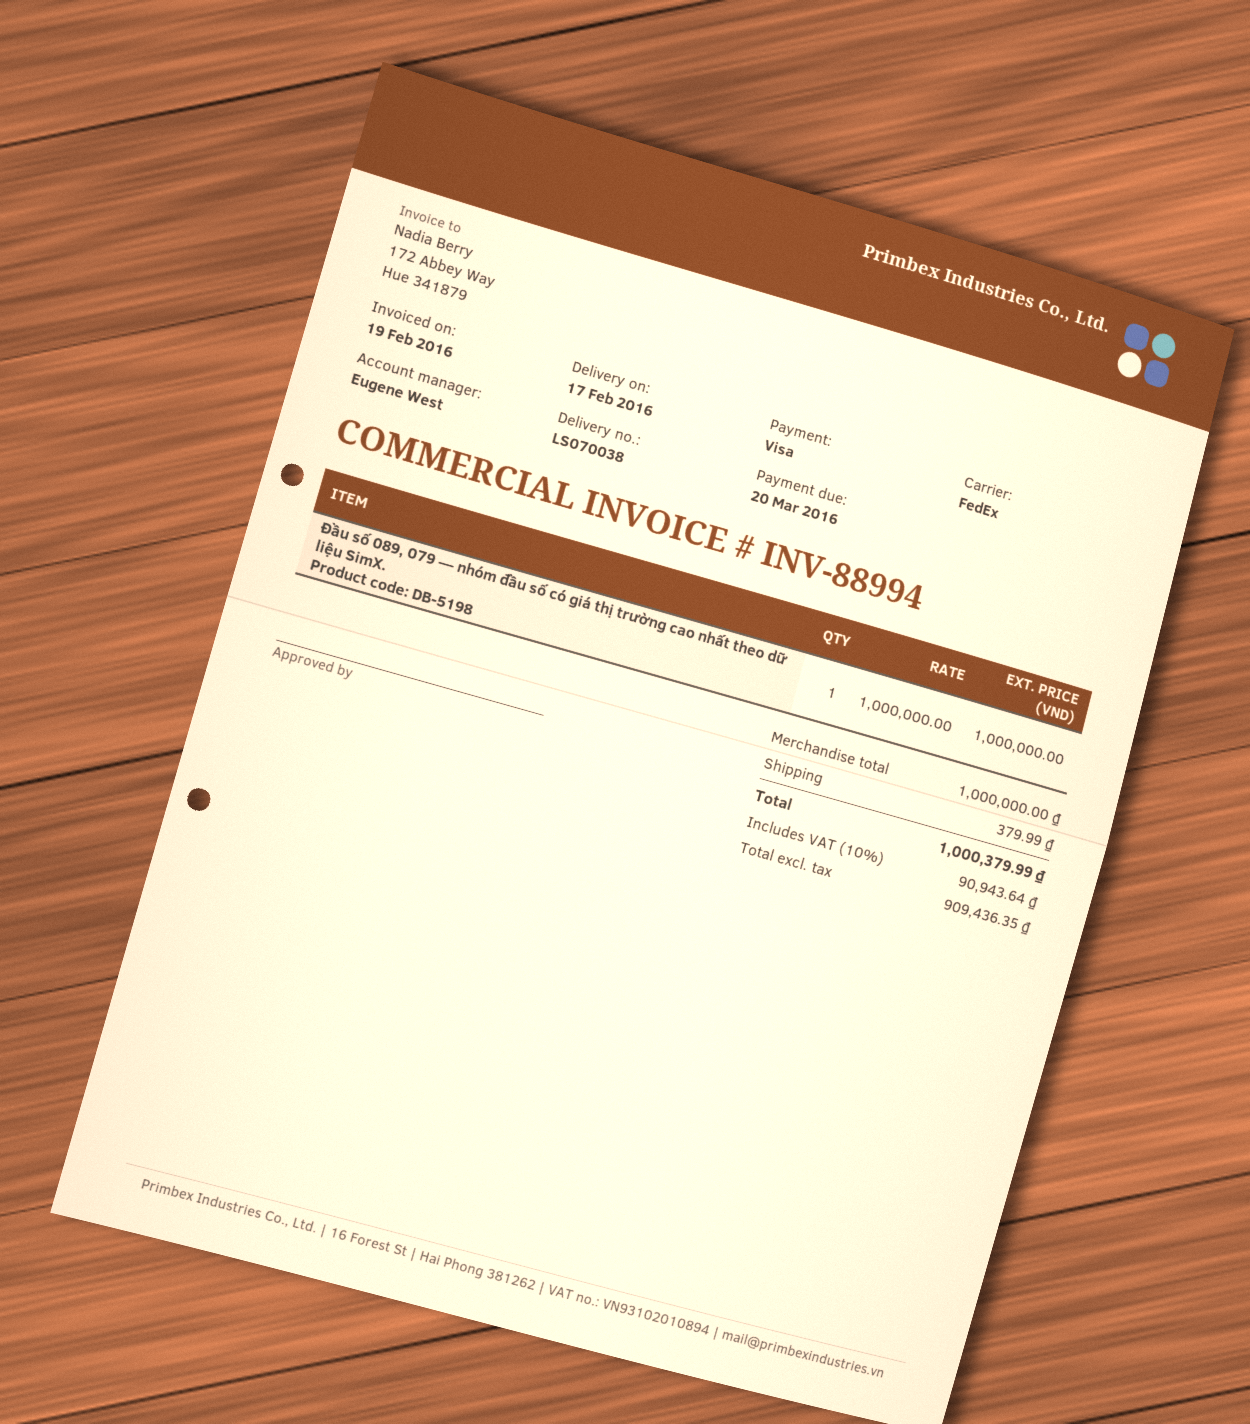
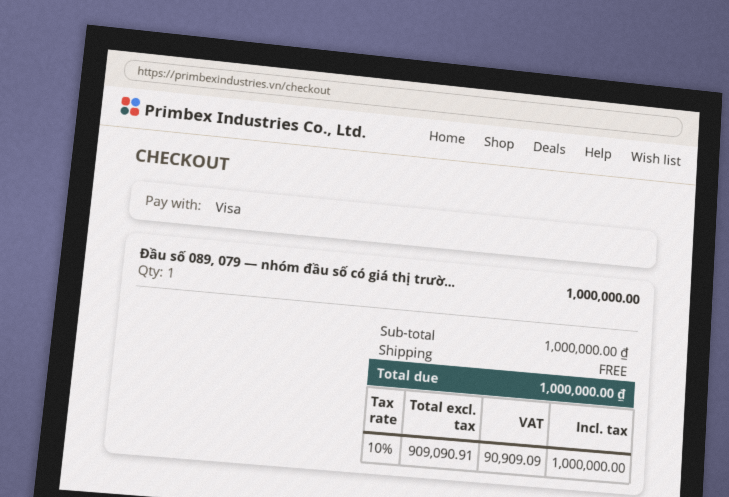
shipping: 379.99 -> 0.00
net: 909436.35 -> 909090.91
tax: 10% = 90943.64 -> 10% = 90909.09
total: 1000379.99 -> 1000000.00

